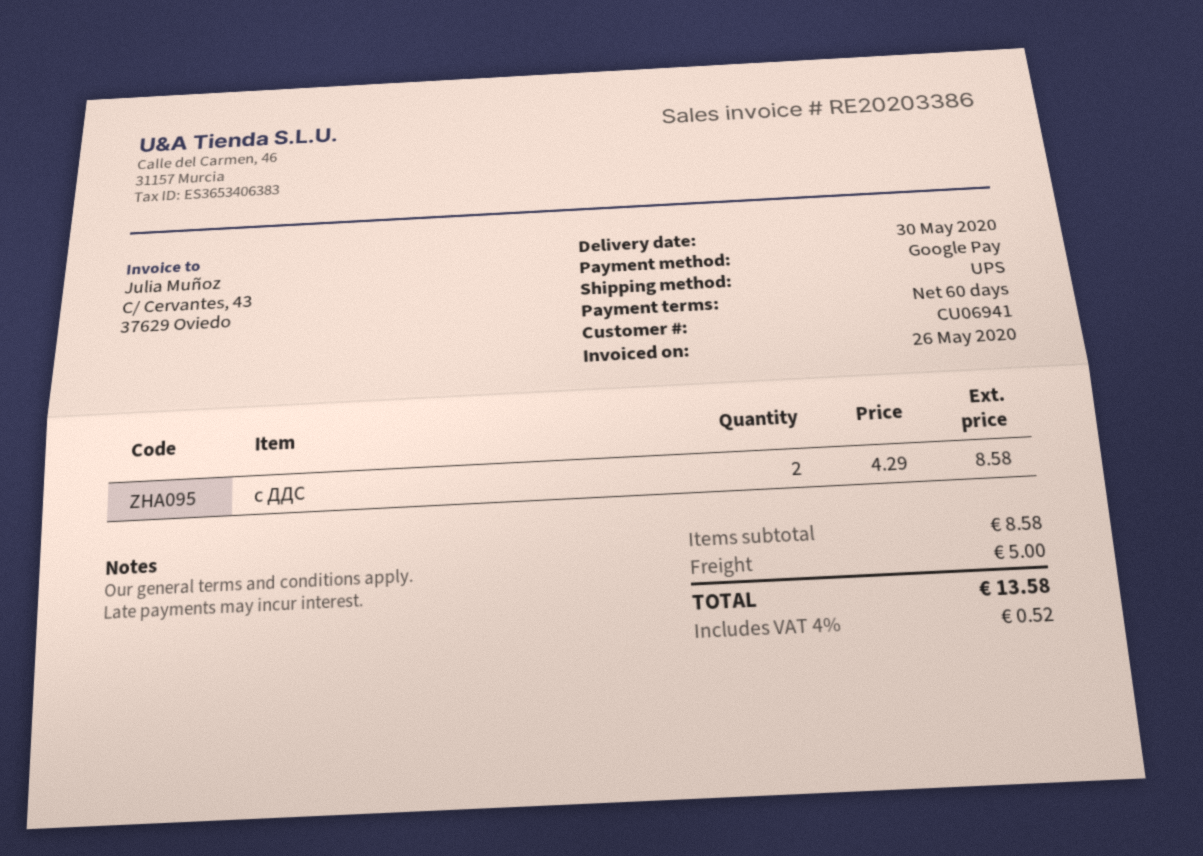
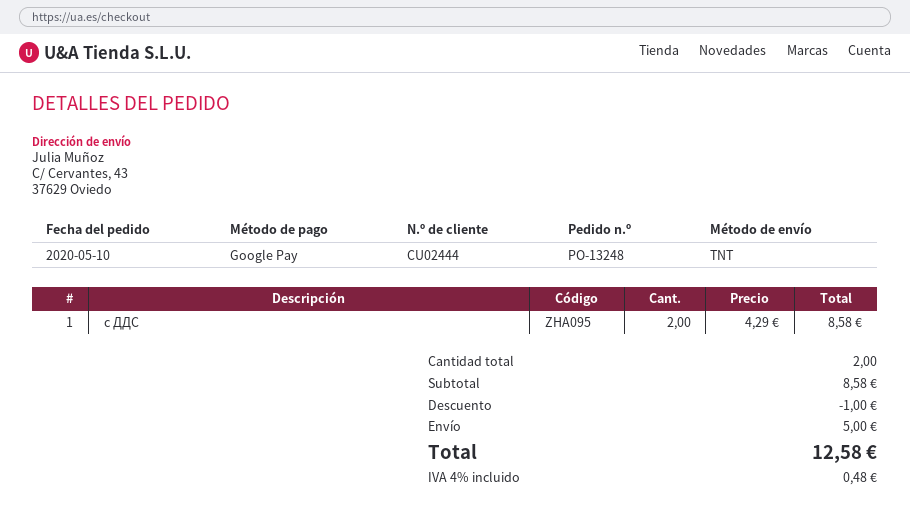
customer number: CU06941 -> CU02444
shipping method: UPS -> TNT
discount: none -> 1.00
tax: 4% = 0.52 -> 4% = 0.48
total: 13.58 -> 12.58

